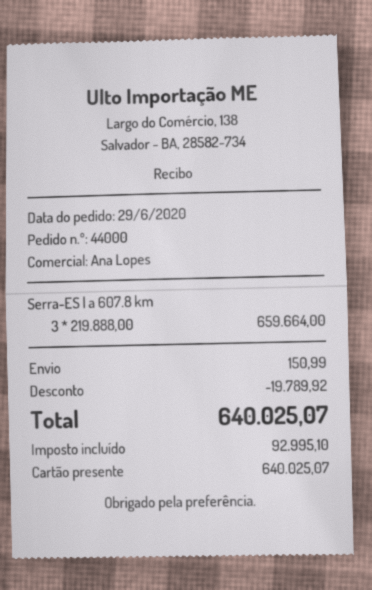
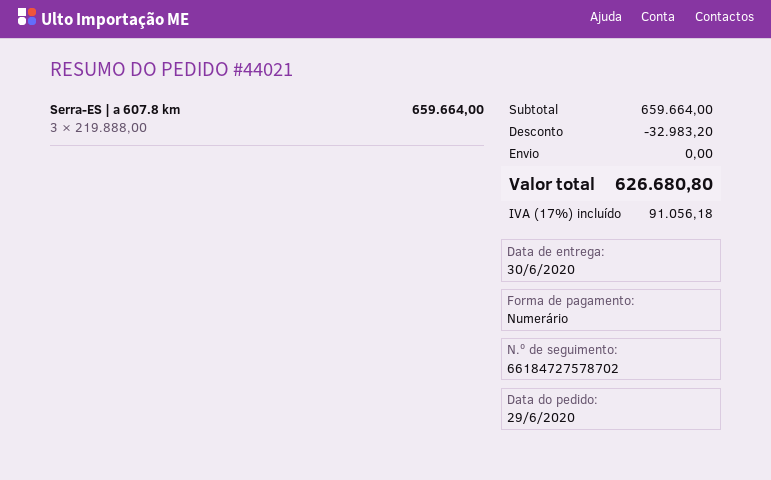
order number: 44000 -> 44021
payment method: gift card -> cash
discount: 19789.92 -> 32983.20
shipping: 150.99 -> 0.00
tax: 92995.10 -> 91056.18
total: 640025.07 -> 626680.80

